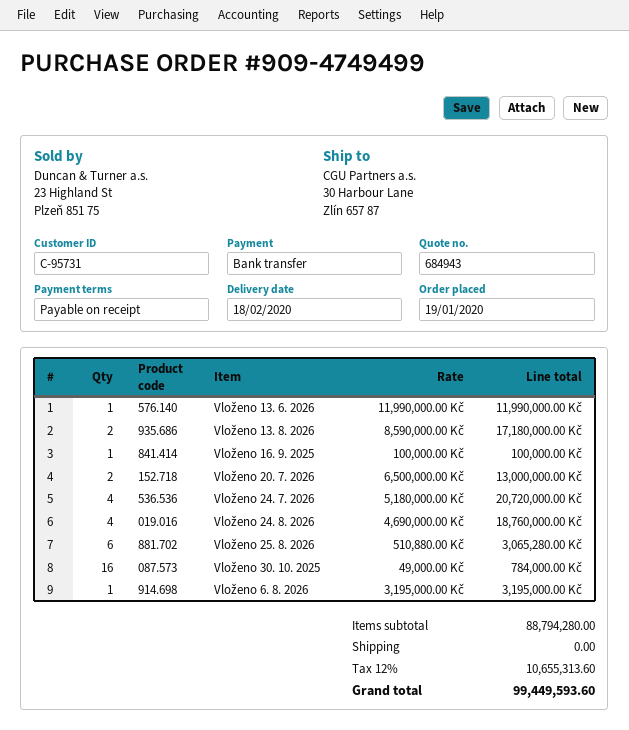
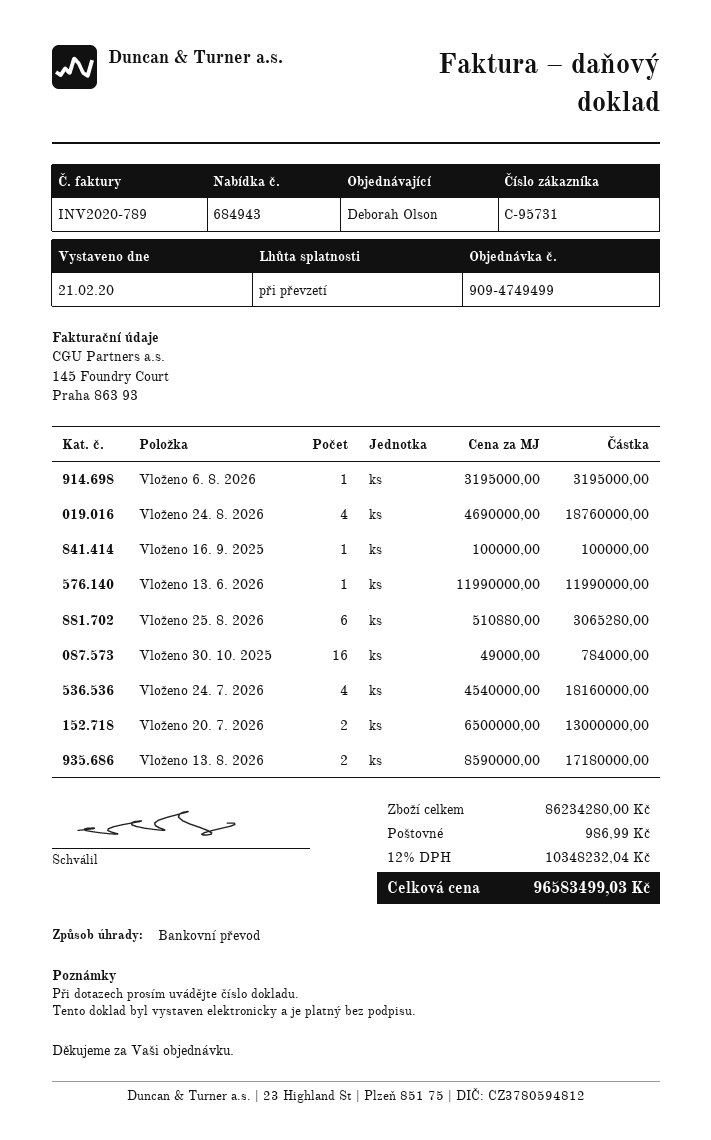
Vloženo 24. 7. 2026: 4 x 5180000.00 = 20720000.00 -> 4 x 4540000.00 = 18160000.00
subtotal: 88794280.00 -> 86234280.00
shipping: 0.00 -> 986.99
tax: 12% = 10655313.60 -> 12% = 10348232.04
total: 99449593.60 -> 96583499.03

